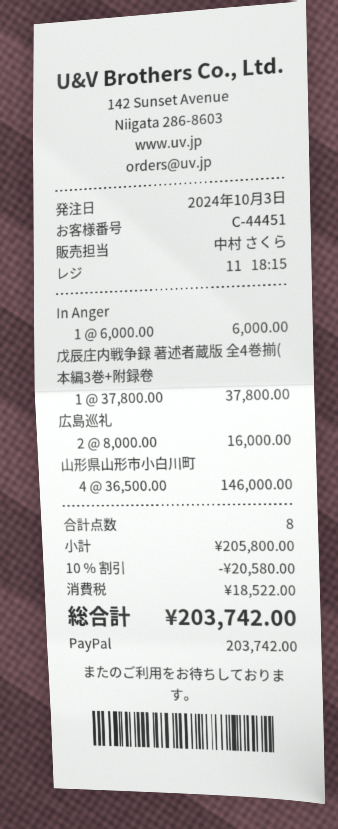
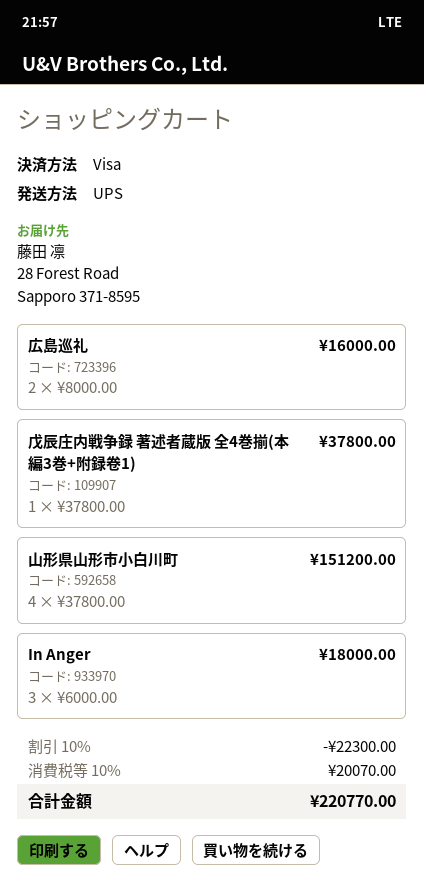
payment method: PayPal -> Visa
In Anger: 1 x 6000.00 = 6000.00 -> 3 x 6000.00 = 18000.00
山形県山形市小白川町: 4 x 36500.00 = 146000.00 -> 4 x 37800.00 = 151200.00
discount: 10% = 20580.00 -> 10% = 22300.00
tax: 18522.00 -> 20070.00
total: 203742.00 -> 220770.00

